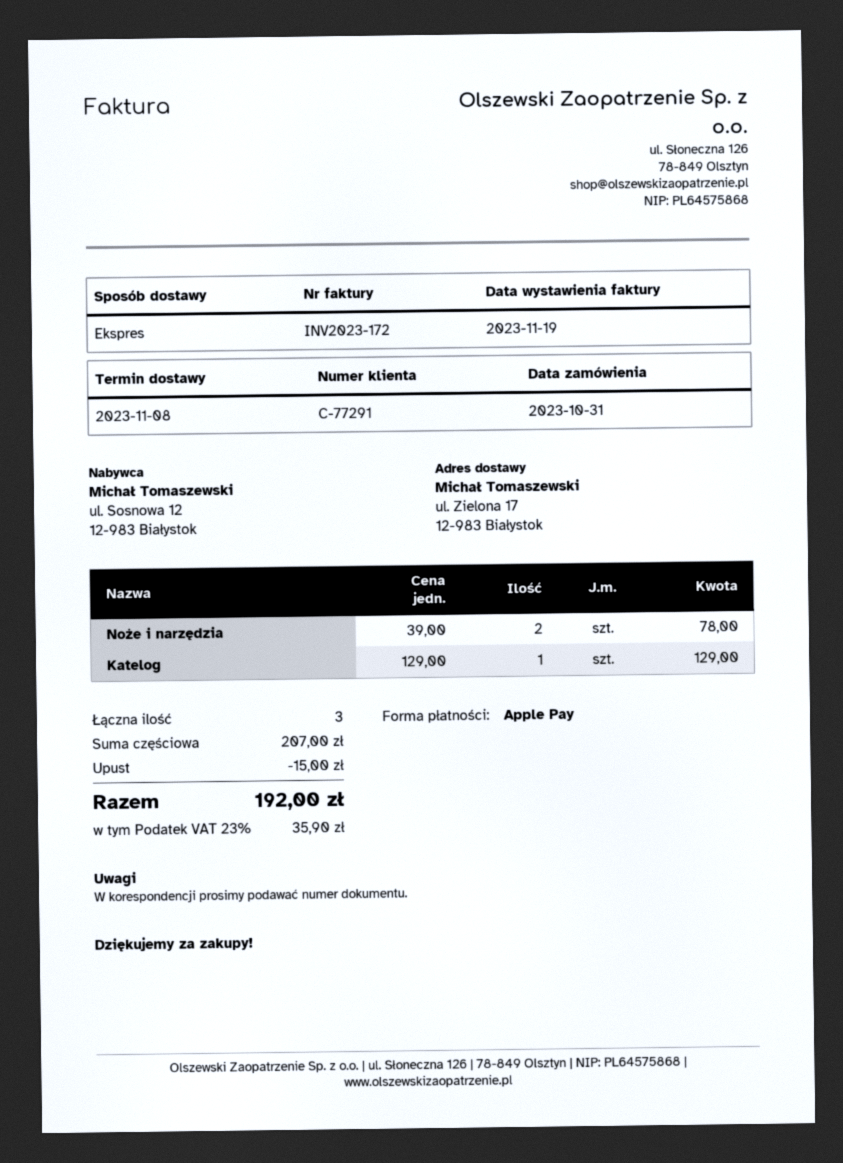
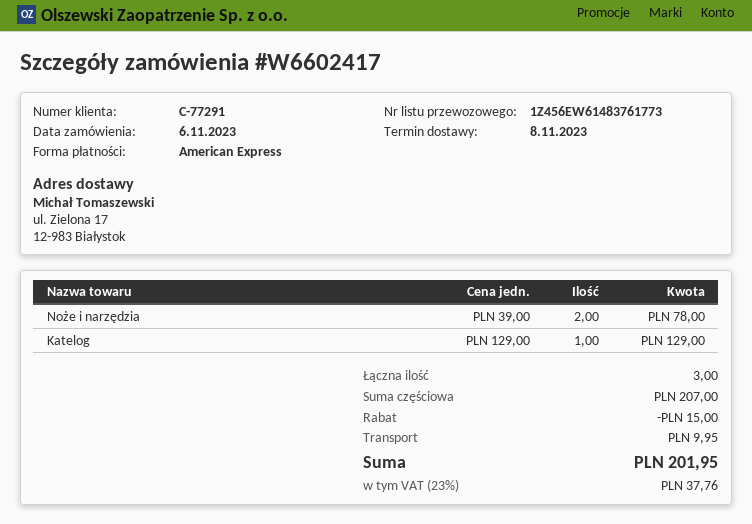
order date: 2023-10-31 -> 2023-11-06
payment method: Apple Pay -> American Express
shipping: none -> 9.95
tax: 23% = 35.90 -> 23% = 37.76
total: 192.00 -> 201.95

